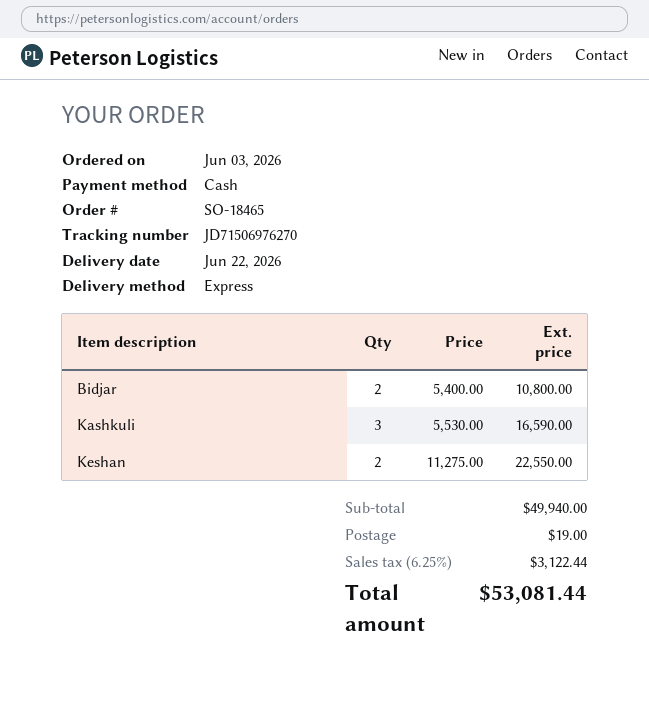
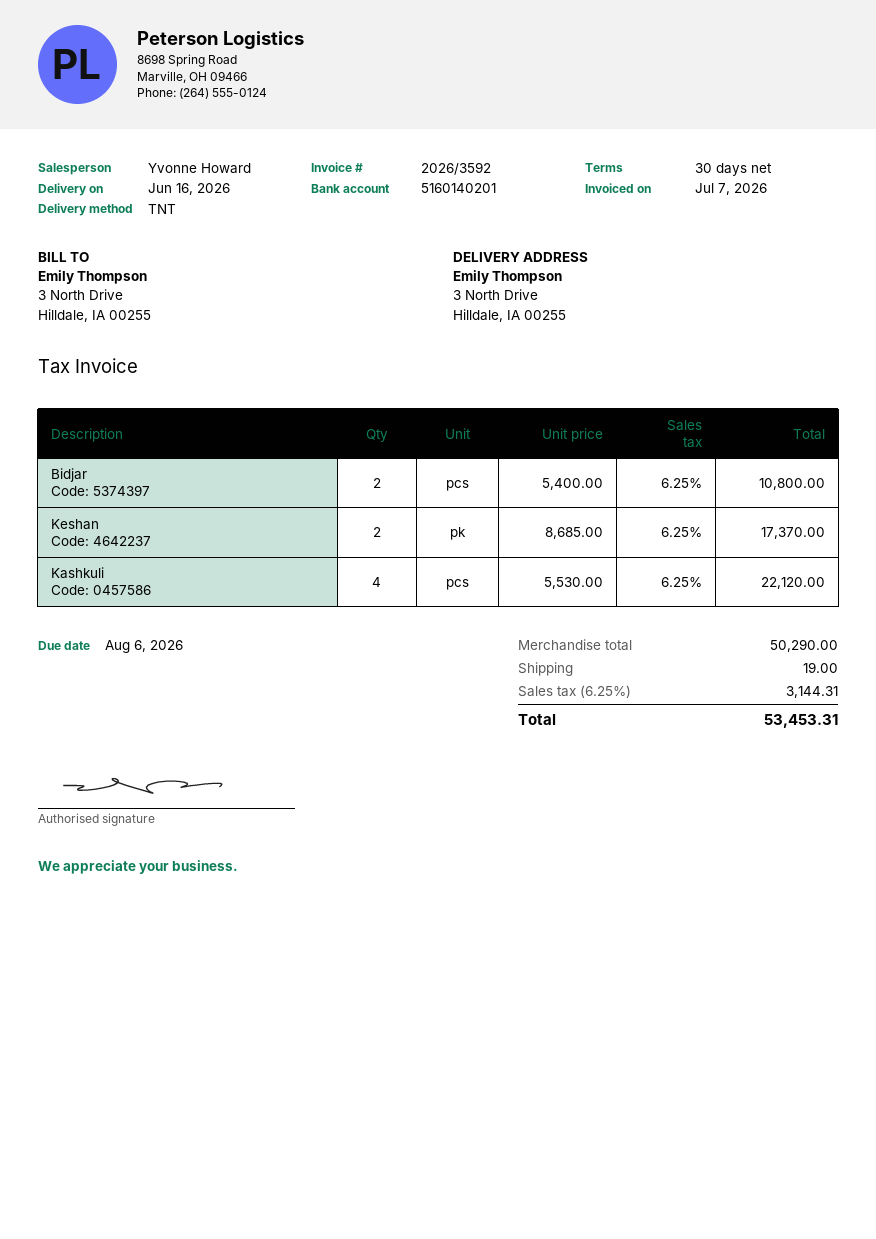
delivery date: 2026-06-22 -> 2026-06-16
shipping method: express -> TNT
Kashkuli: 3 x 5530.00 = 16590.00 -> 4 x 5530.00 = 22120.00
Keshan: 2 x 11275.00 = 22550.00 -> 2 x 8685.00 = 17370.00
subtotal: 49940.00 -> 50290.00
tax: 6.25% = 3122.44 -> 6.25% = 3144.31
total: 53081.44 -> 53453.31

